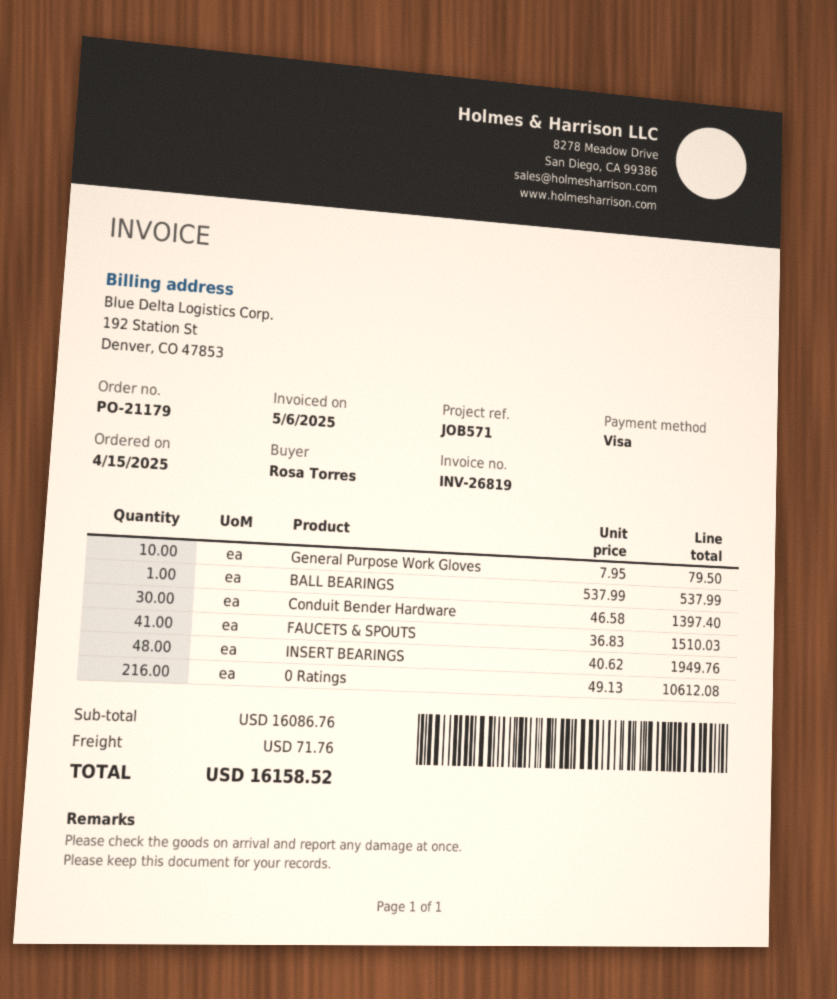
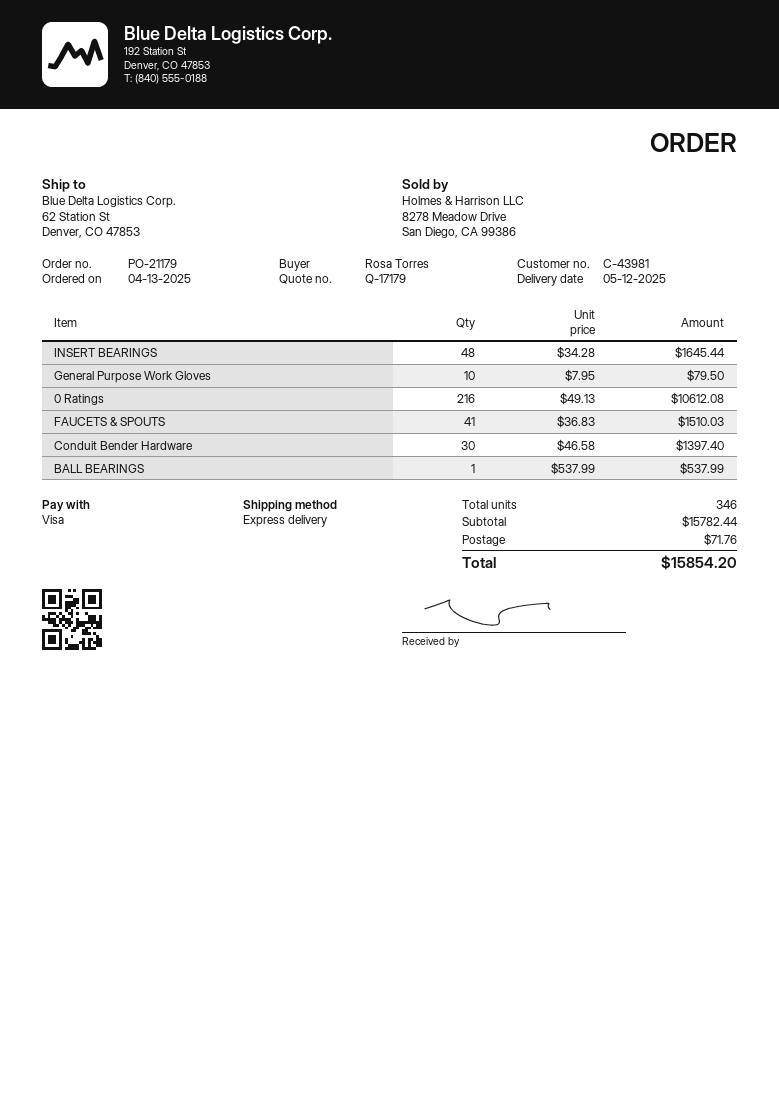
order date: 2025-04-15 -> 2025-04-13
INSERT BEARINGS: 48 x 40.62 = 1949.76 -> 48 x 34.28 = 1645.44
subtotal: 16086.76 -> 15782.44
total: 16158.52 -> 15854.20

